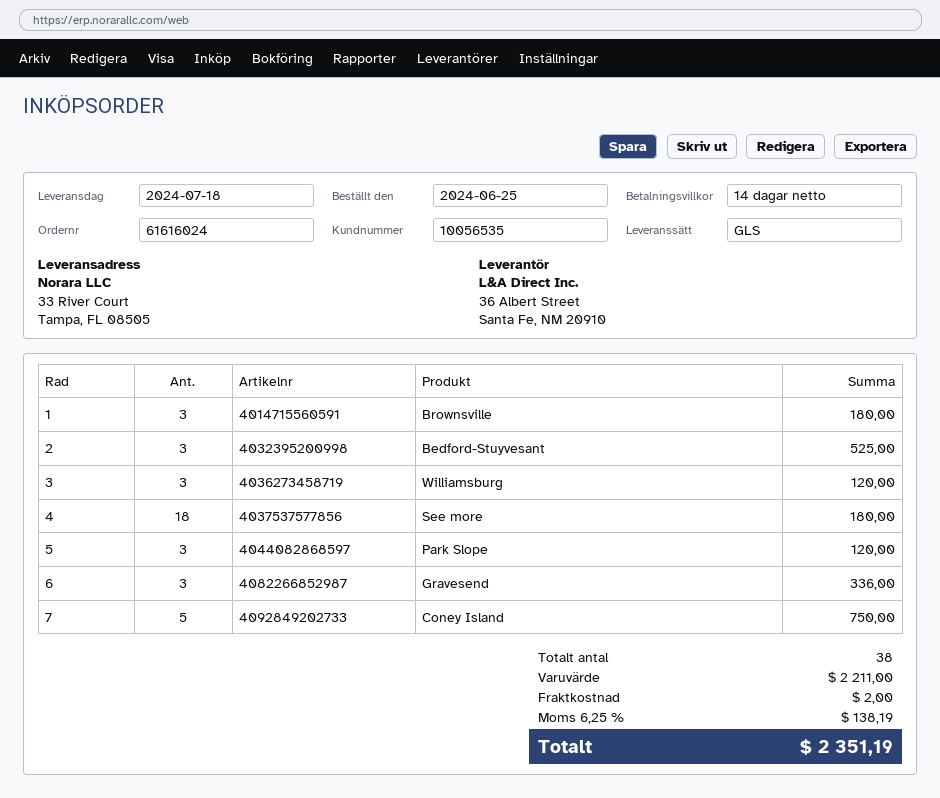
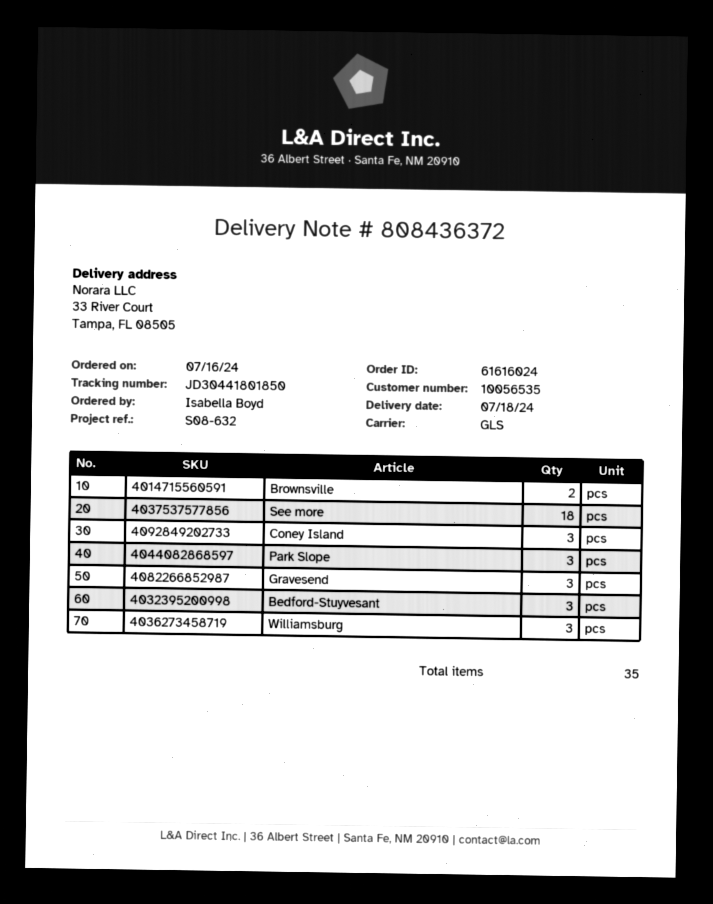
order date: 2024-06-25 -> 2024-07-16
Brownsville: 3 -> 2
Coney Island: 5 -> 3
total quantity: 38 -> 35

